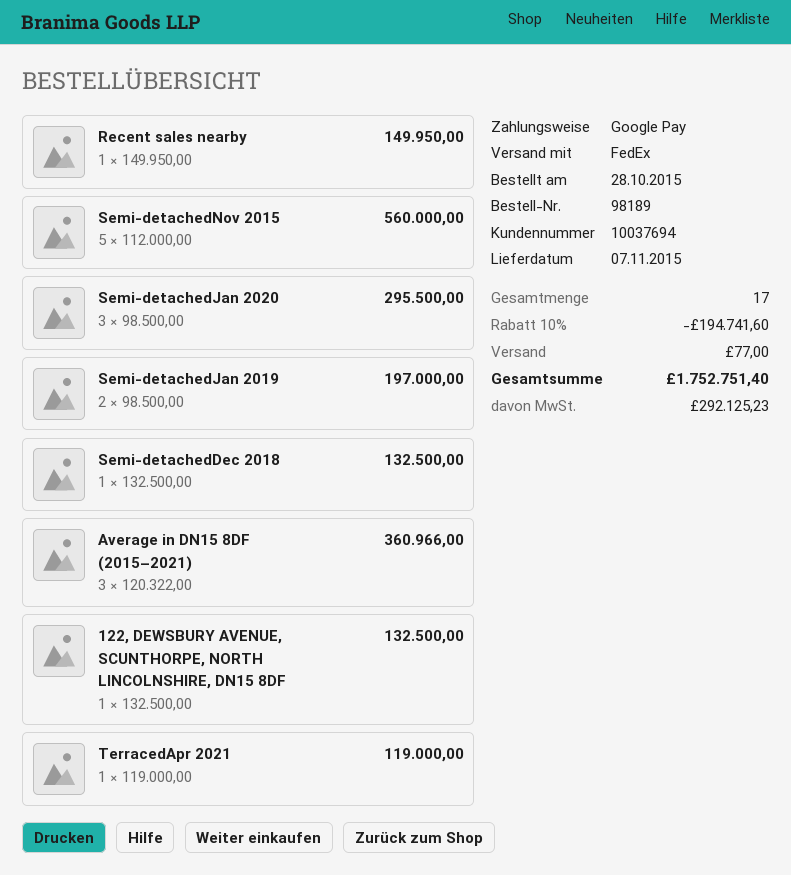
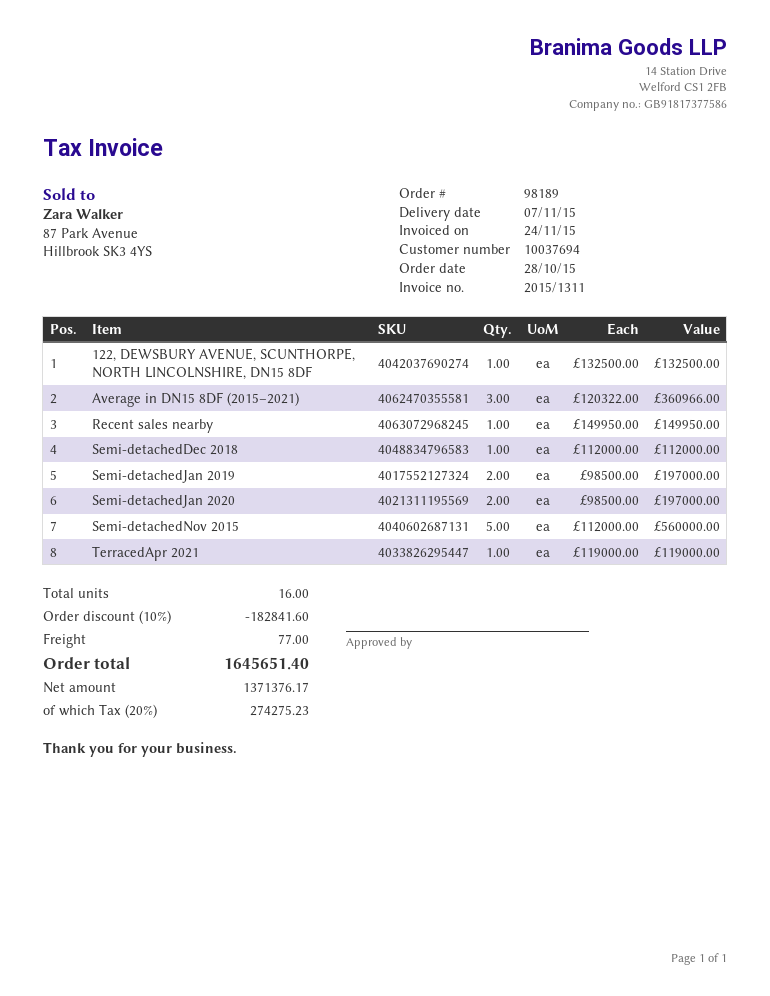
Semi-detachedJan 2020: 3 x 98500.00 = 295500.00 -> 2 x 98500.00 = 197000.00
Semi-detachedDec 2018: 1 x 132500.00 = 132500.00 -> 1 x 112000.00 = 112000.00
total quantity: 17 -> 16
discount: 10% = 194741.60 -> 10% = 182841.60
tax: 292125.23 -> 274275.23
total: 1752751.40 -> 1645651.40

